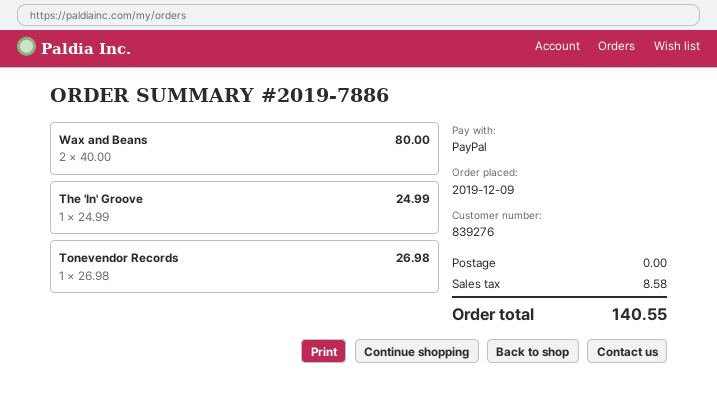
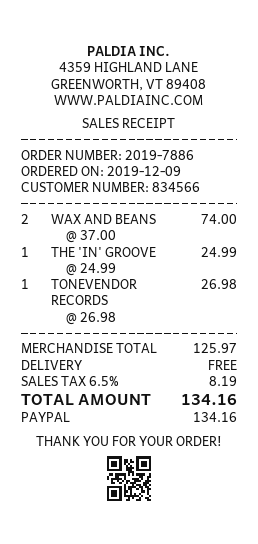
customer number: 839276 -> 834566
Wax and Beans: 2 x 40.00 = 80.00 -> 2 x 37.00 = 74.00
tax: 8.58 -> 8.19
total: 140.55 -> 134.16

